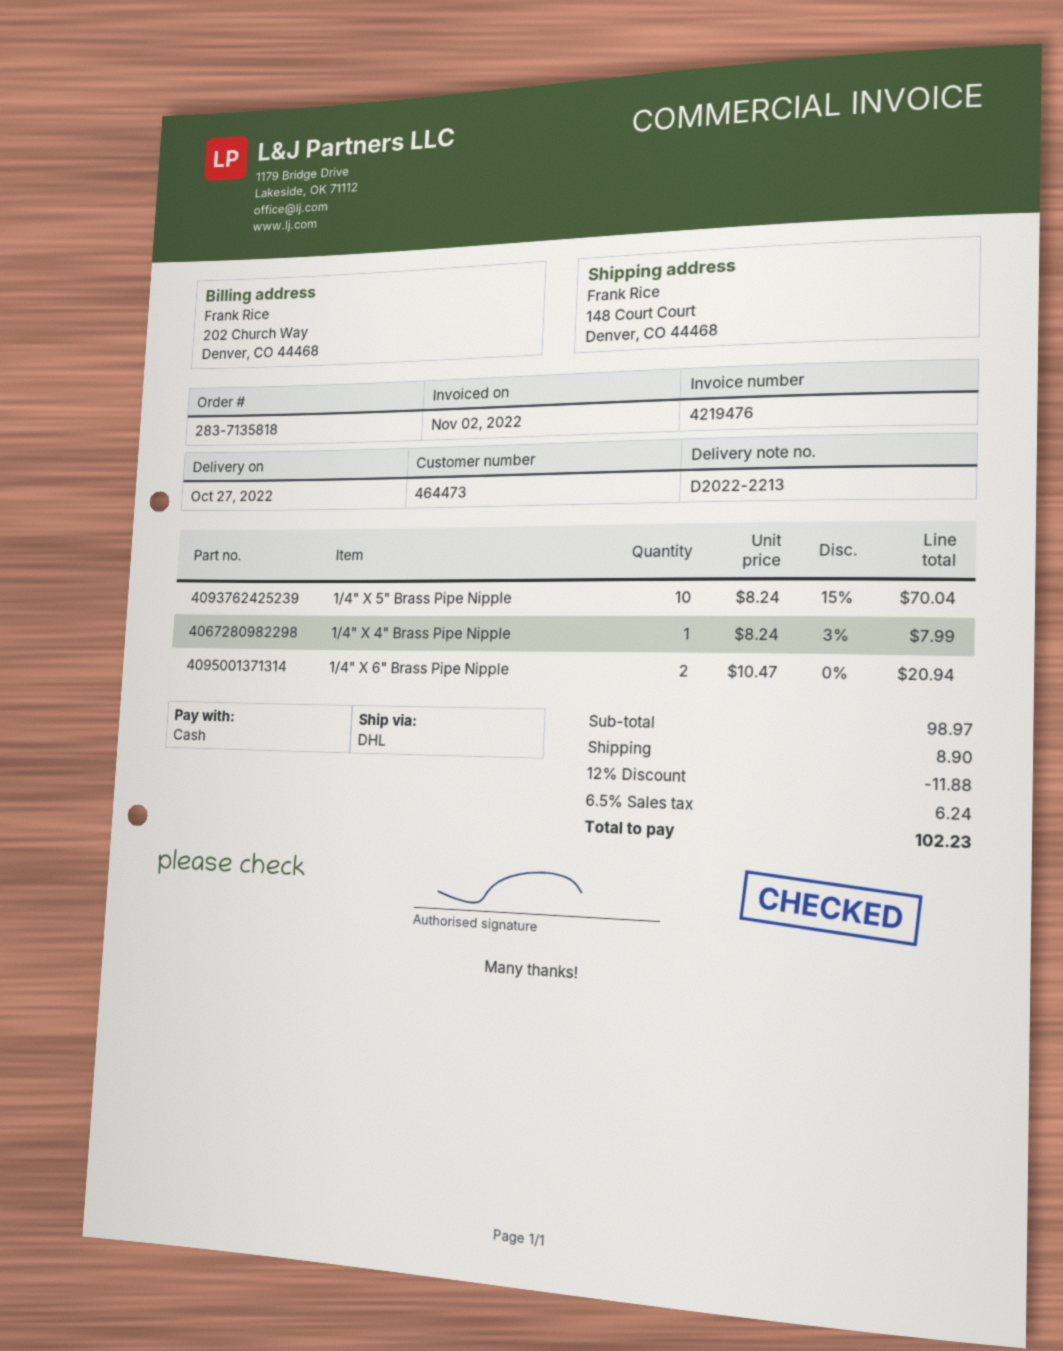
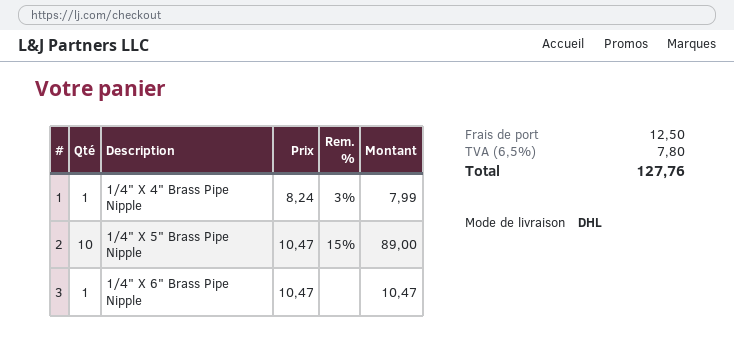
1/4" X 5" Brass Pipe Nipple: 10 x 8.24 - 15% = 70.04 -> 10 x 10.47 - 15% = 89.00
1/4" X 6" Brass Pipe Nipple: 2 x 10.47 = 20.94 -> 1 x 10.47 = 10.47
discount: 12% = 11.88 -> none
shipping: 8.90 -> 12.50
tax: 6.5% = 6.24 -> 6.5% = 7.80
total: 102.23 -> 127.76

